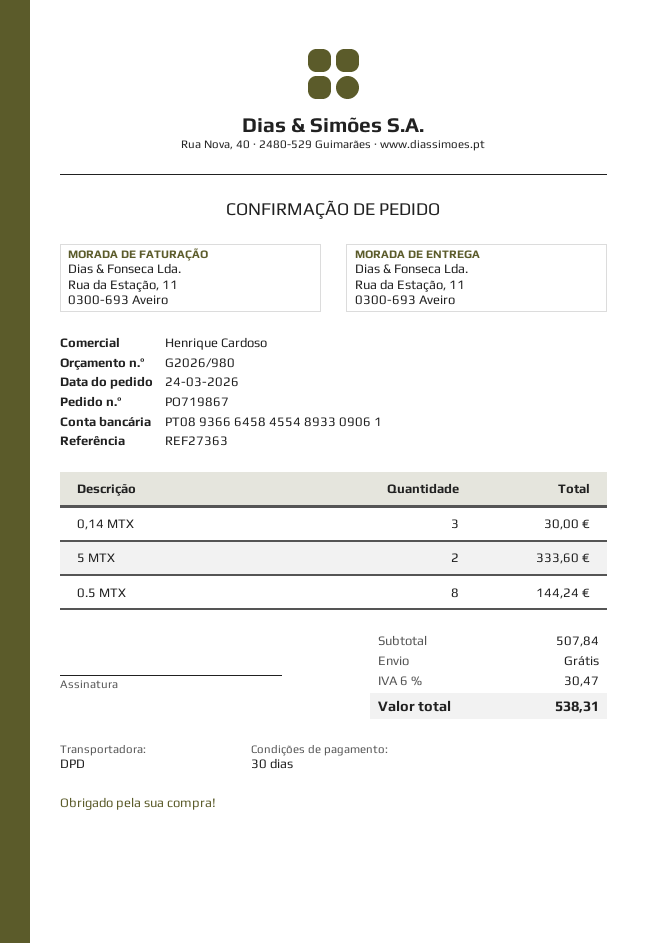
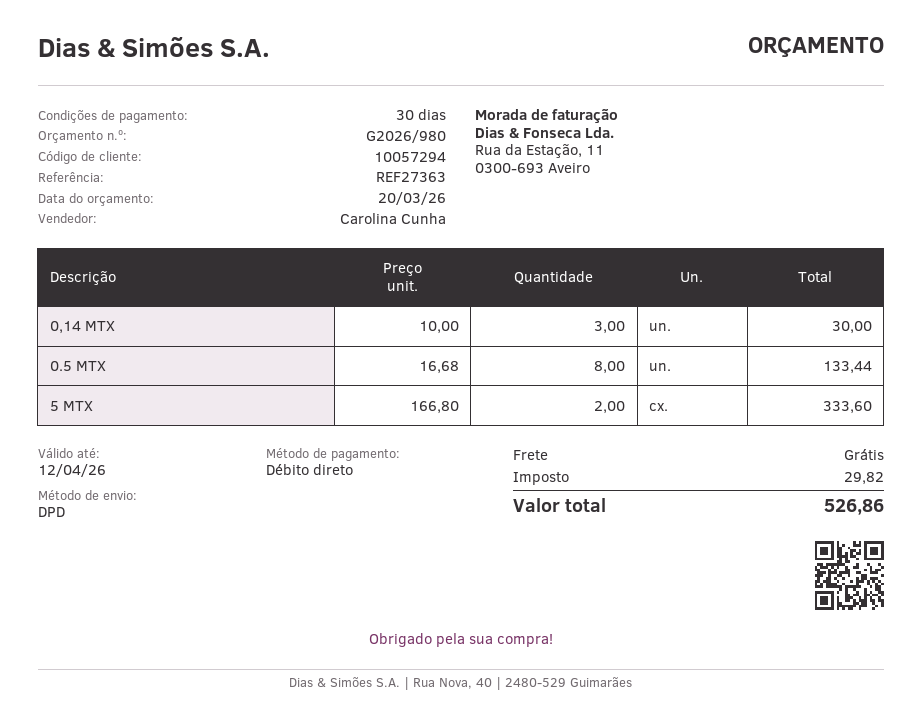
sales rep: Henrique Cardoso -> Carolina Cunha
0.5 MTX: 8 for 144.24 -> 8 for 133.44
tax: 30.47 -> 29.82
total: 538.31 -> 526.86

